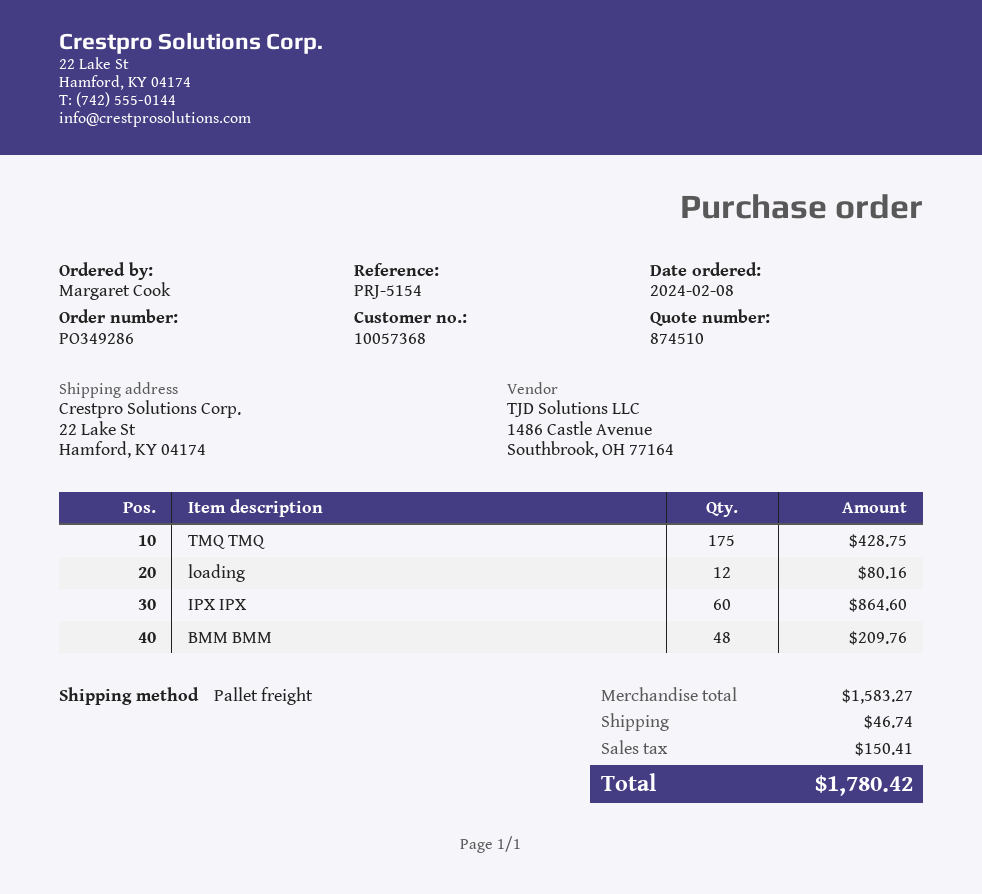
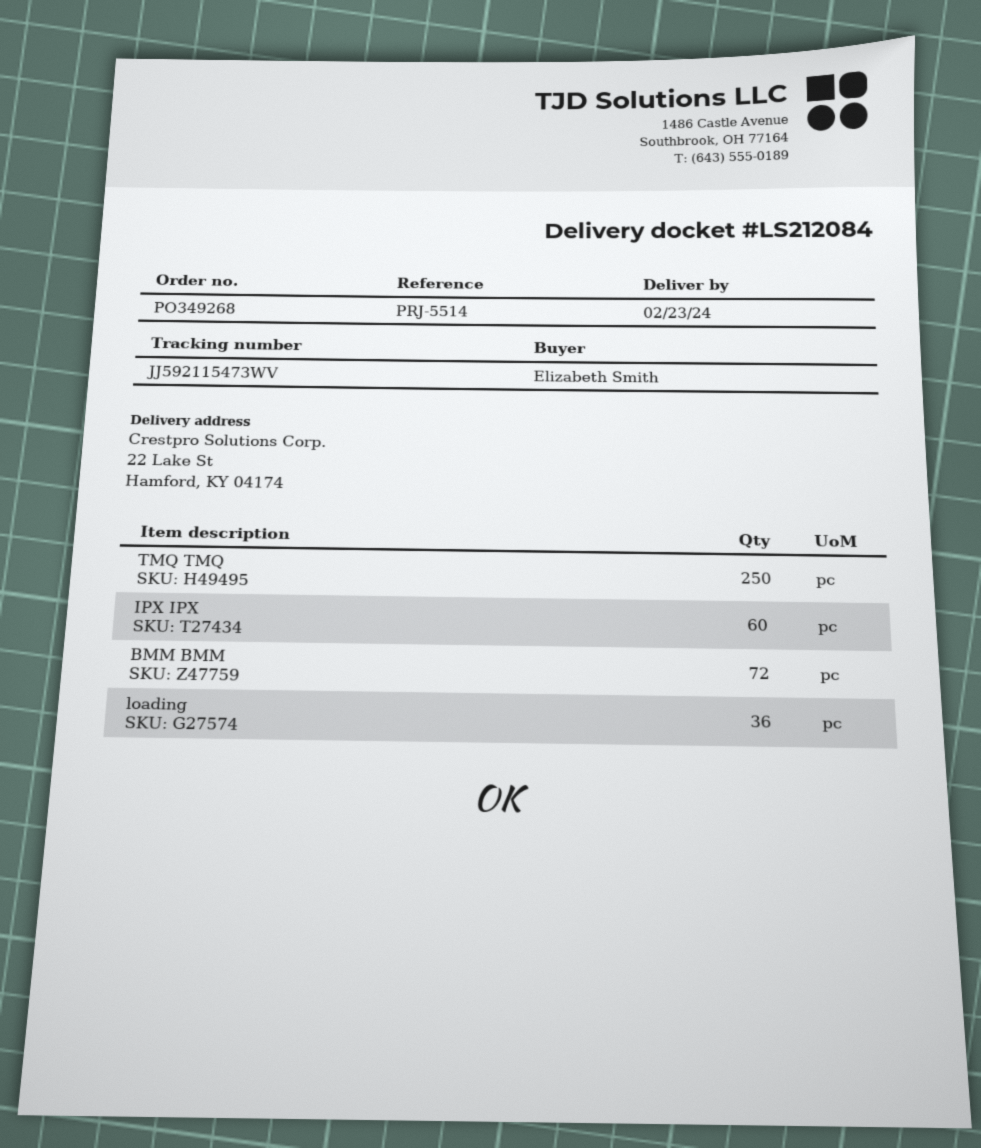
order number: PO349286 -> PO349268
reference: PRJ-5154 -> PRJ-5514
ordered by: Margaret Cook -> Elizabeth Smith
TMQ TMQ: 175 -> 250
loading: 12 -> 36
BMM BMM: 48 -> 72

